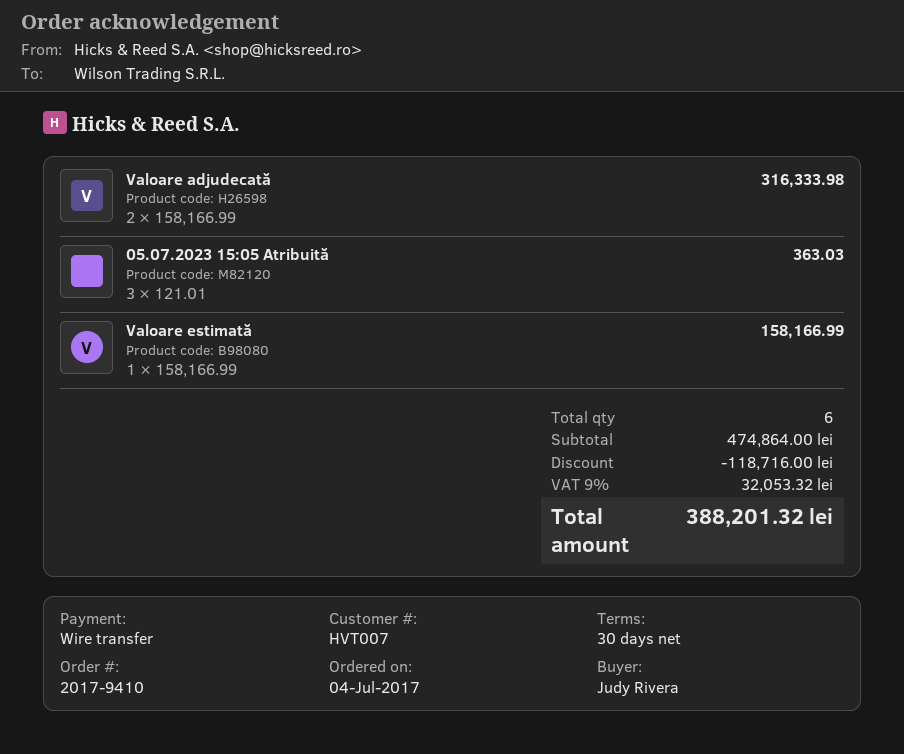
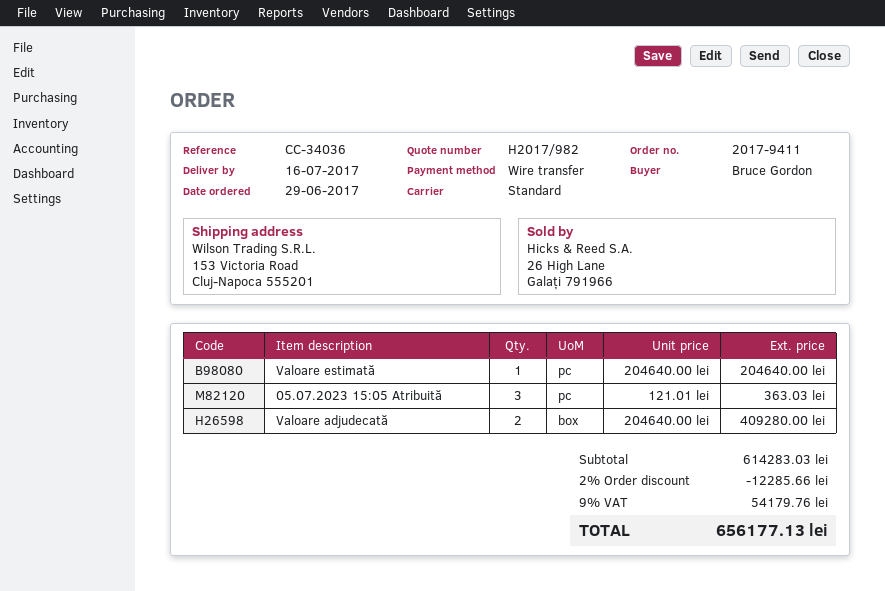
order number: 2017-9410 -> 2017-9411
order date: 2017-07-04 -> 2017-06-29
ordered by: Judy Rivera -> Bruce Gordon
Valoare adjudecată: 2 x 158166.99 = 316333.98 -> 2 x 204640.00 = 409280.00
Valoare estimată: 1 x 158166.99 = 158166.99 -> 1 x 204640.00 = 204640.00
subtotal: 474864.00 -> 614283.03
discount: 118716.00 -> 12285.66
tax: 9% = 32053.32 -> 9% = 54179.76
total: 388201.32 -> 656177.13

